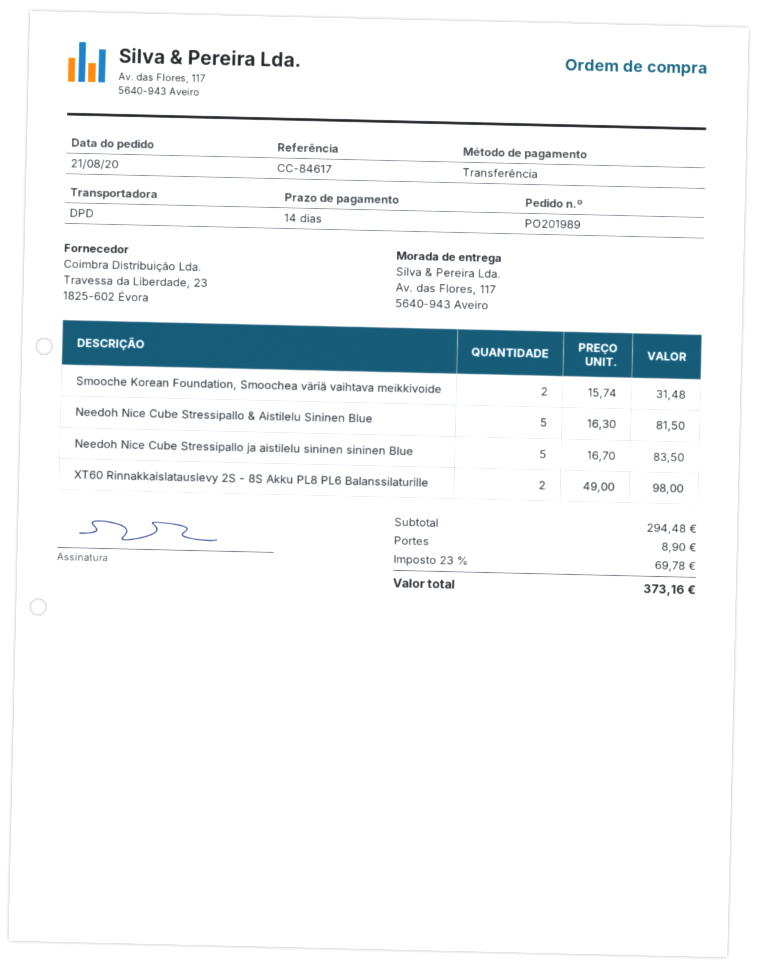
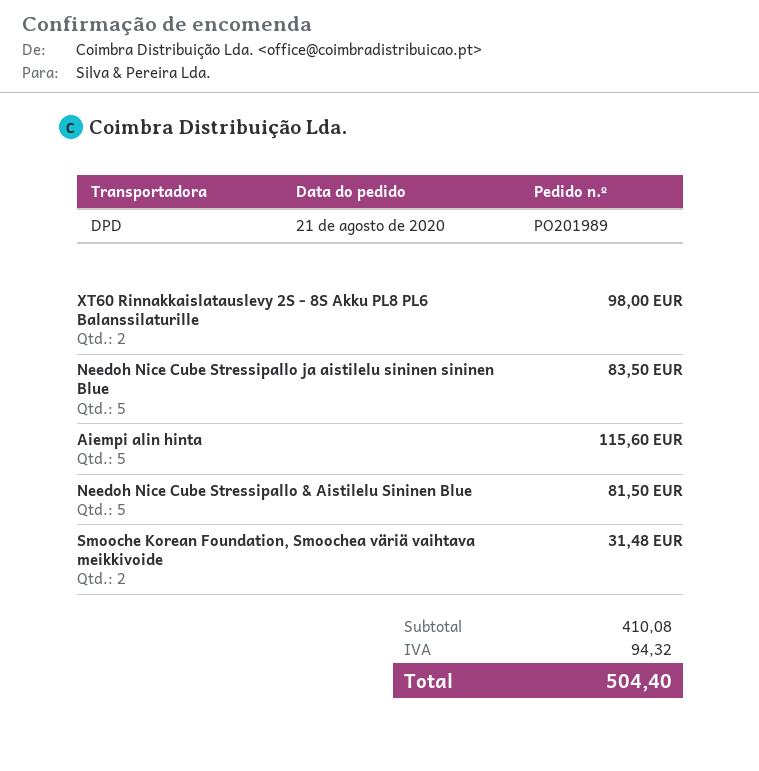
Aiempi alin hinta: none -> 5 for 115.60
subtotal: 294.48 -> 410.08
shipping: 8.90 -> none
tax: 69.78 -> 94.32
total: 373.16 -> 504.40

